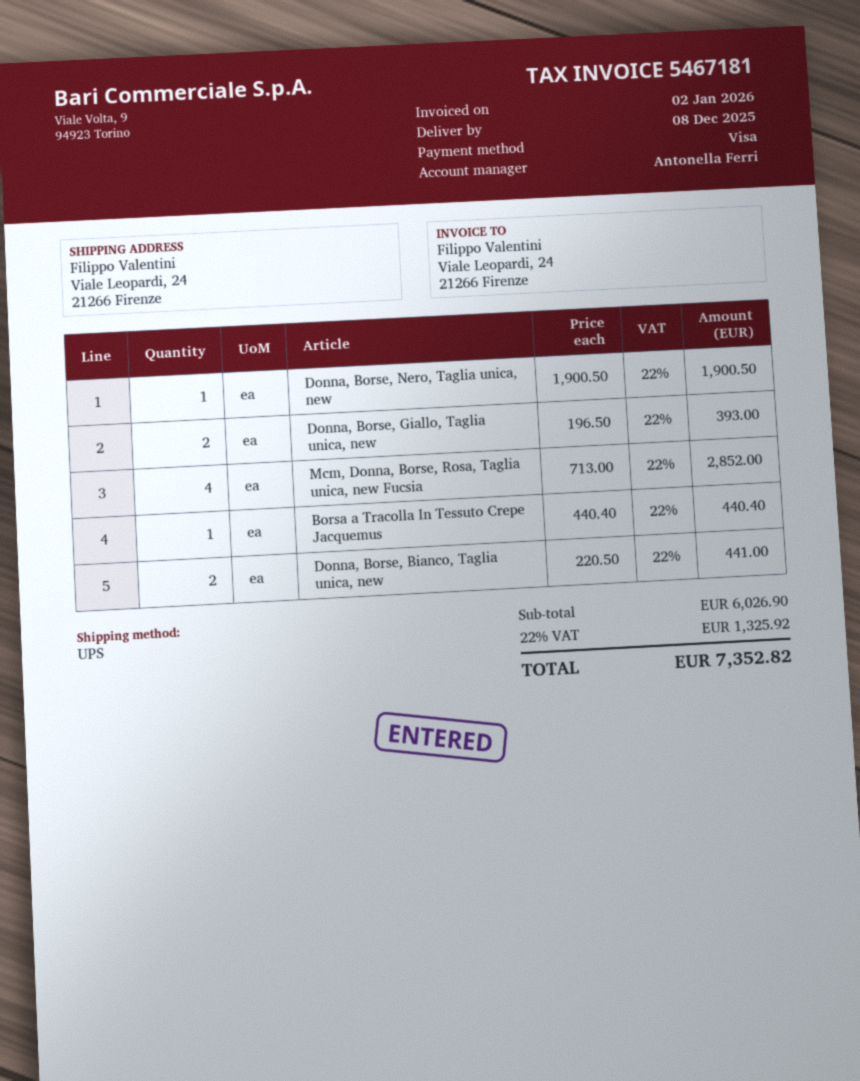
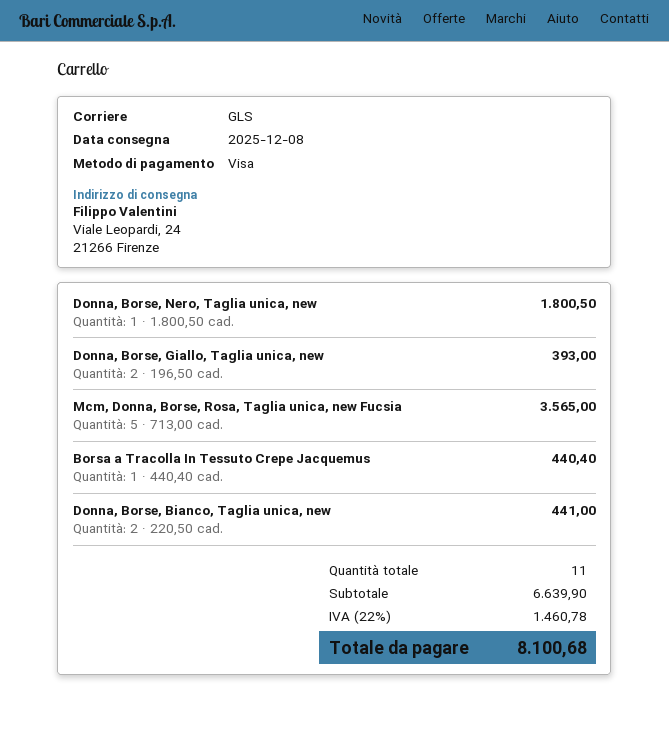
shipping method: UPS -> GLS
Donna, Borse, Nero, Taglia unica, new: 1 x 1900.50 = 1900.50 -> 1 x 1800.50 = 1800.50
Mcm, Donna, Borse, Rosa, Taglia unica, new Fucsia: 4 x 713.00 = 2852.00 -> 5 x 713.00 = 3565.00
subtotal: 6026.90 -> 6639.90
tax: 22% = 1325.92 -> 22% = 1460.78
total: 7352.82 -> 8100.68

